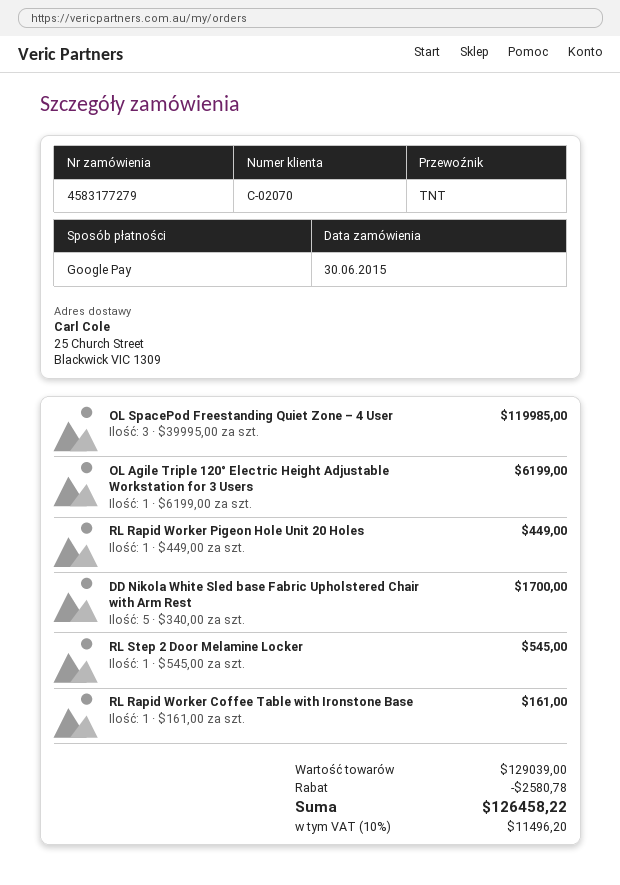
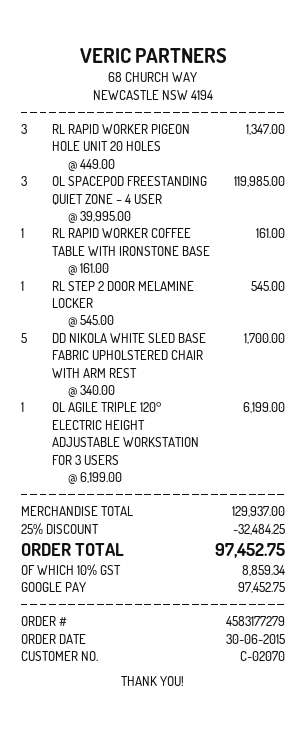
RL Rapid Worker Pigeon Hole Unit 20 Holes: 1 x 449.00 = 449.00 -> 3 x 449.00 = 1347.00
subtotal: 129039.00 -> 129937.00
discount: 2580.78 -> 32484.25
tax: 10% = 11496.20 -> 10% = 8859.34
total: 126458.22 -> 97452.75

